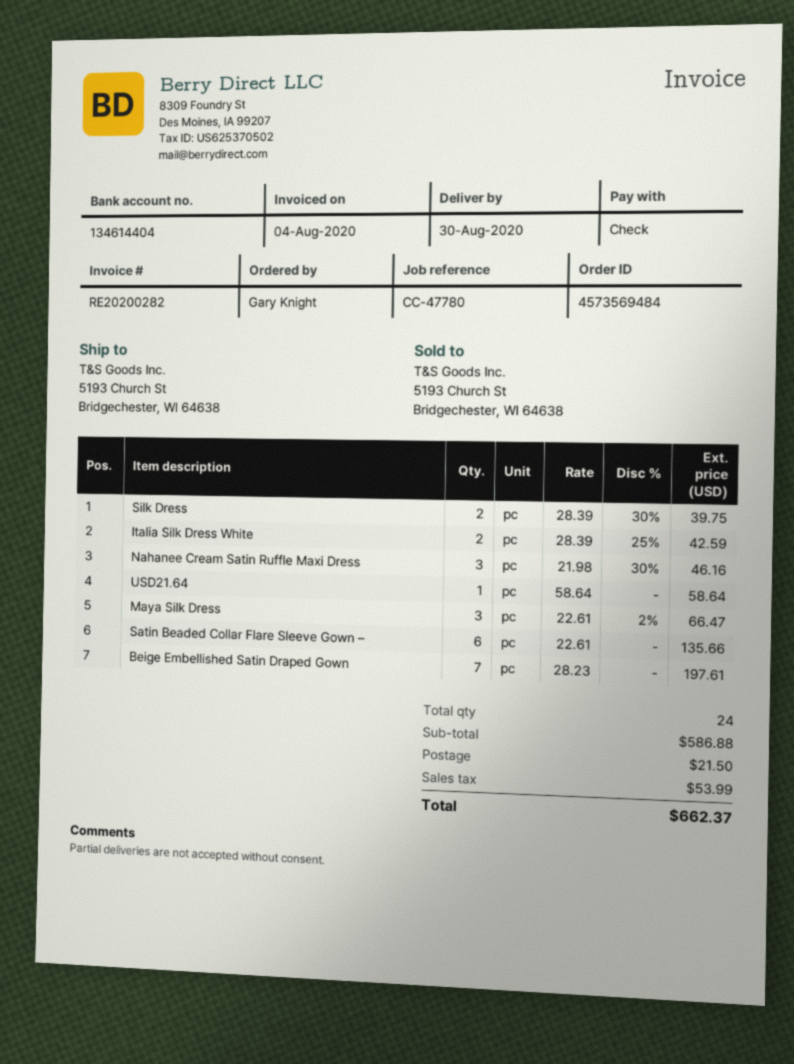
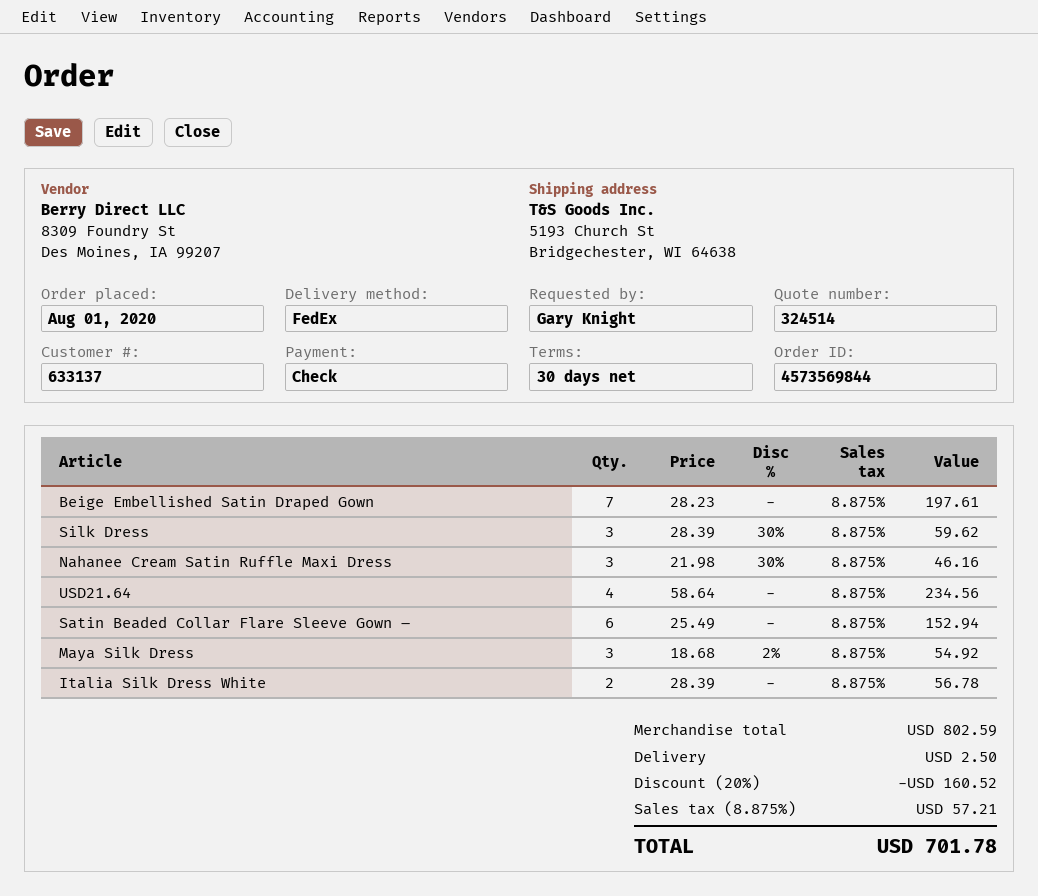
order number: 4573569484 -> 4573569844
Silk Dress: 2 x 28.39 - 30% = 39.75 -> 3 x 28.39 - 30% = 59.62
Italia Silk Dress White: 2 x 28.39 - 25% = 42.59 -> 2 x 28.39 = 56.78
USD21.64: 1 x 58.64 = 58.64 -> 4 x 58.64 = 234.56
Maya Silk Dress: 3 x 22.61 - 2% = 66.47 -> 3 x 18.68 - 2% = 54.92
Satin Beaded Collar Flare Sleeve Gown –: 6 x 22.61 = 135.66 -> 6 x 25.49 = 152.94
subtotal: 586.88 -> 802.59
discount: none -> 20% = 160.52
shipping: 21.50 -> 2.50
tax: 53.99 -> 57.21
total: 662.37 -> 701.78

